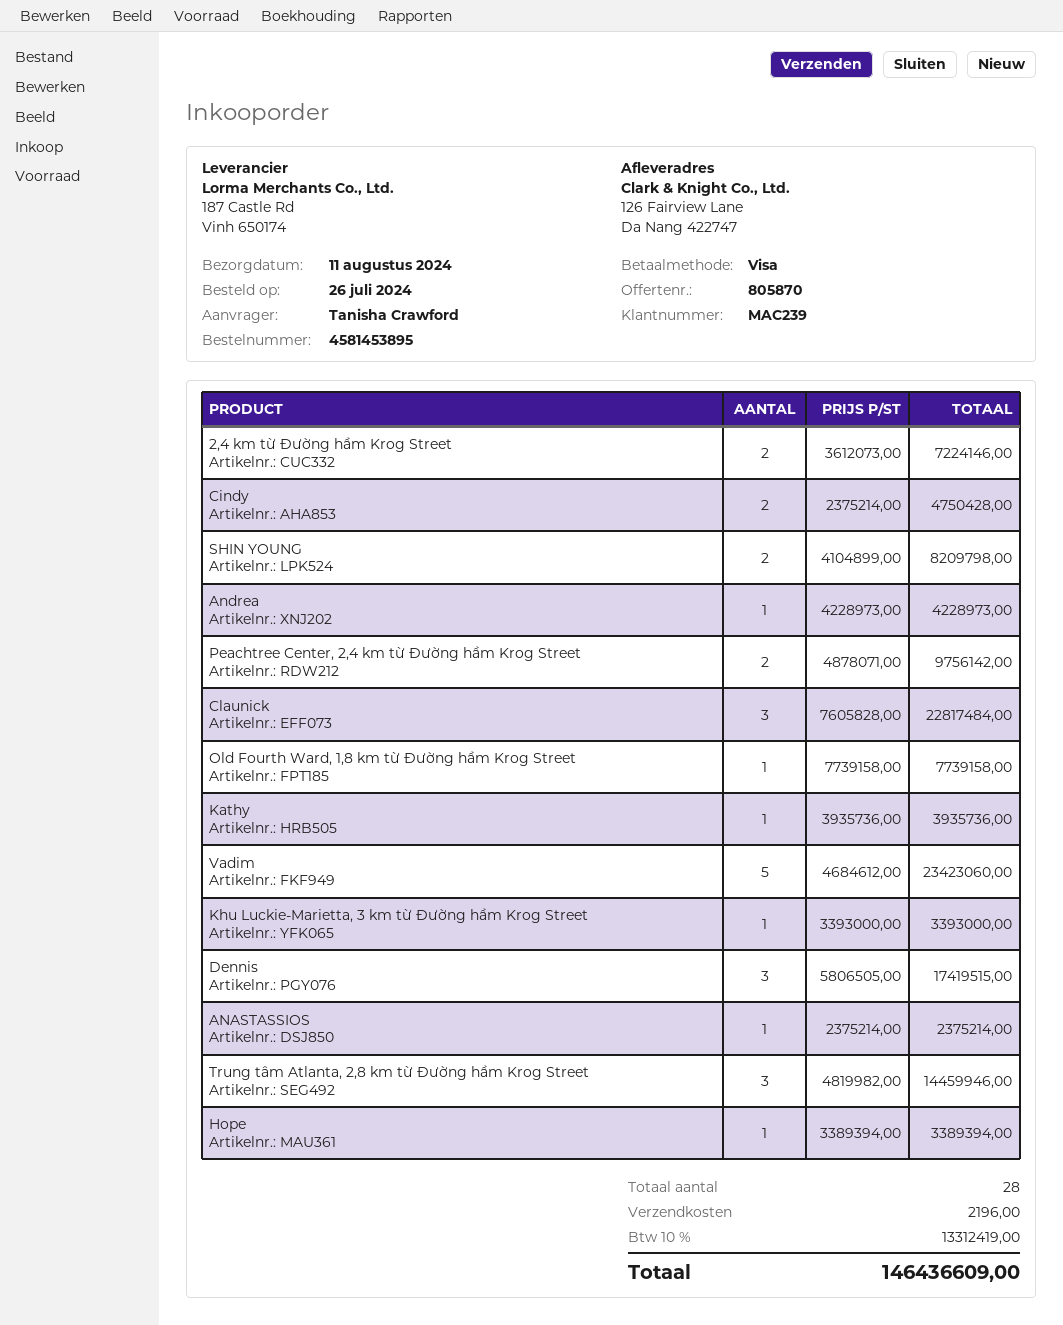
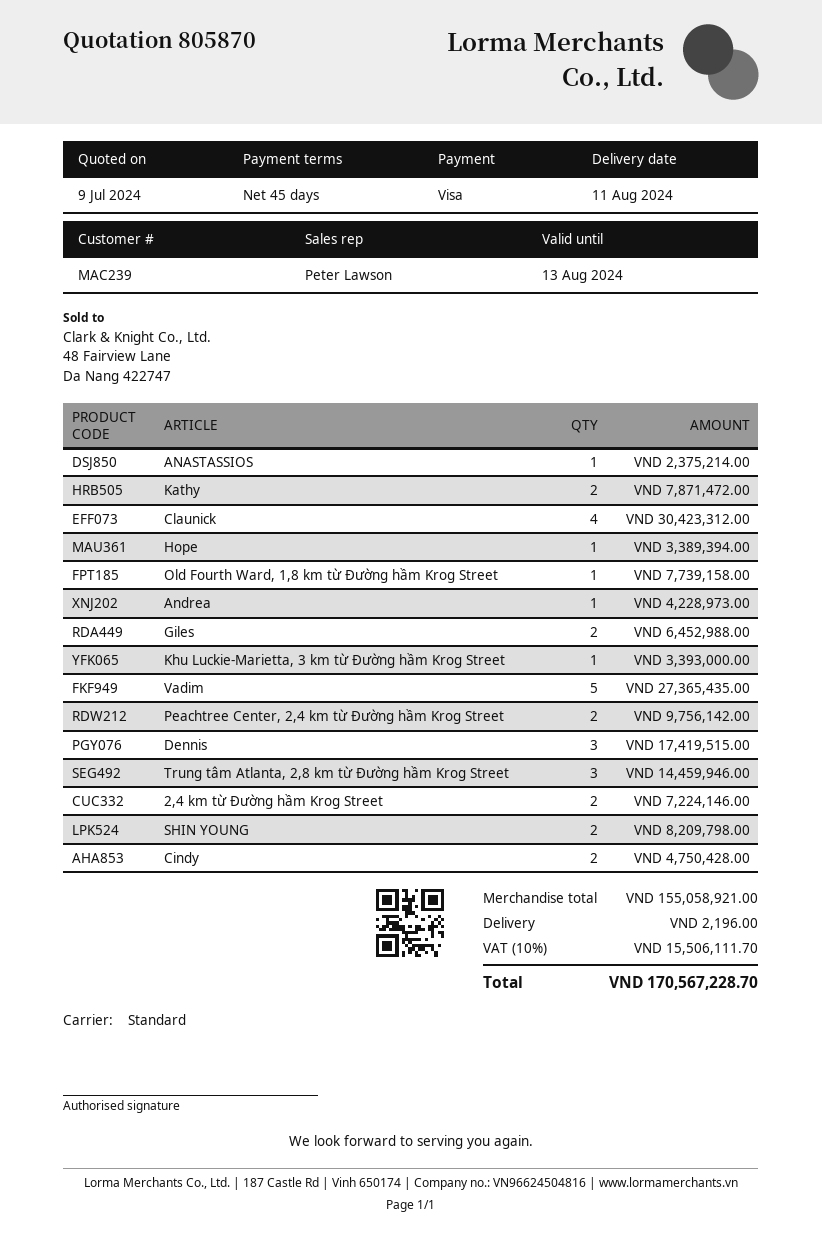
Claunick: 3 for 22817484.00 -> 4 for 30423312.00
Kathy: 1 for 3935736.00 -> 2 for 7871472.00
Vadim: 5 for 23423060.00 -> 5 for 27365435.00
Giles: none -> 2 for 6452988.00
tax: 10% = 13312419.00 -> 10% = 15506111.70
total: 146436609.00 -> 170567228.70

